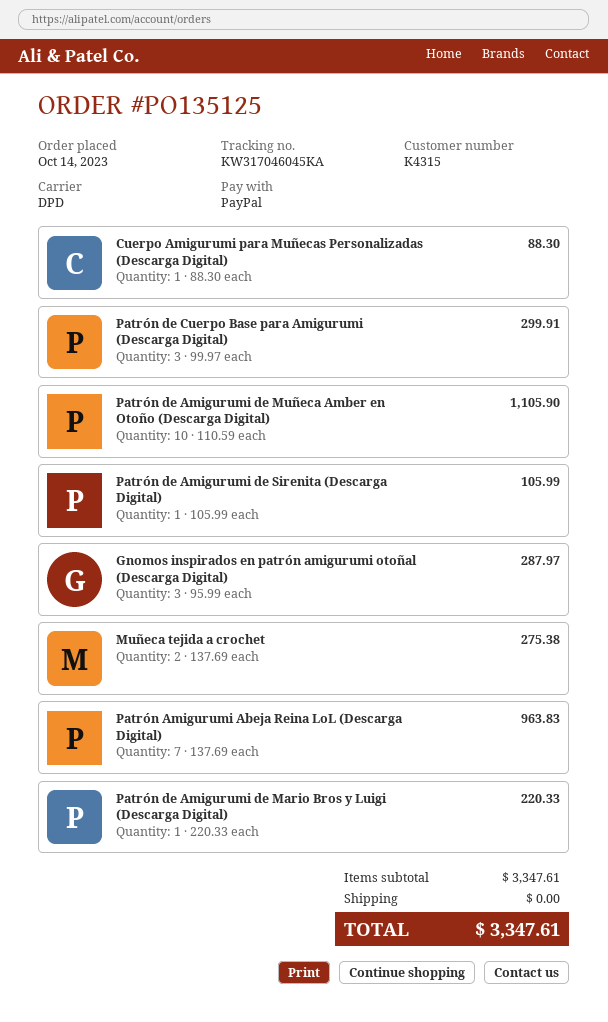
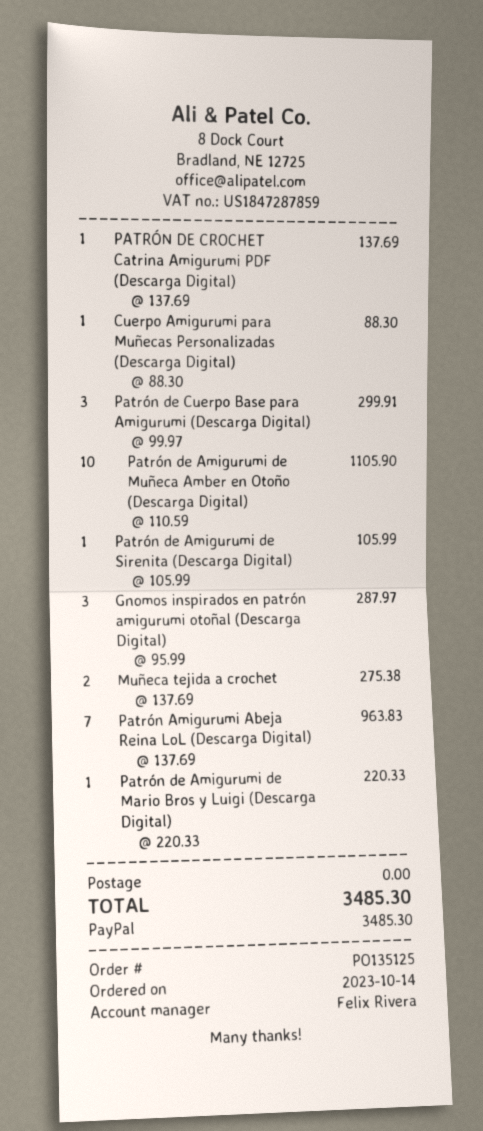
PATRÓN DE CROCHET Catrina Amigurumi PDF (Descarga Digital): none -> 1 x 137.69 = 137.69
total: 3347.61 -> 3485.30

